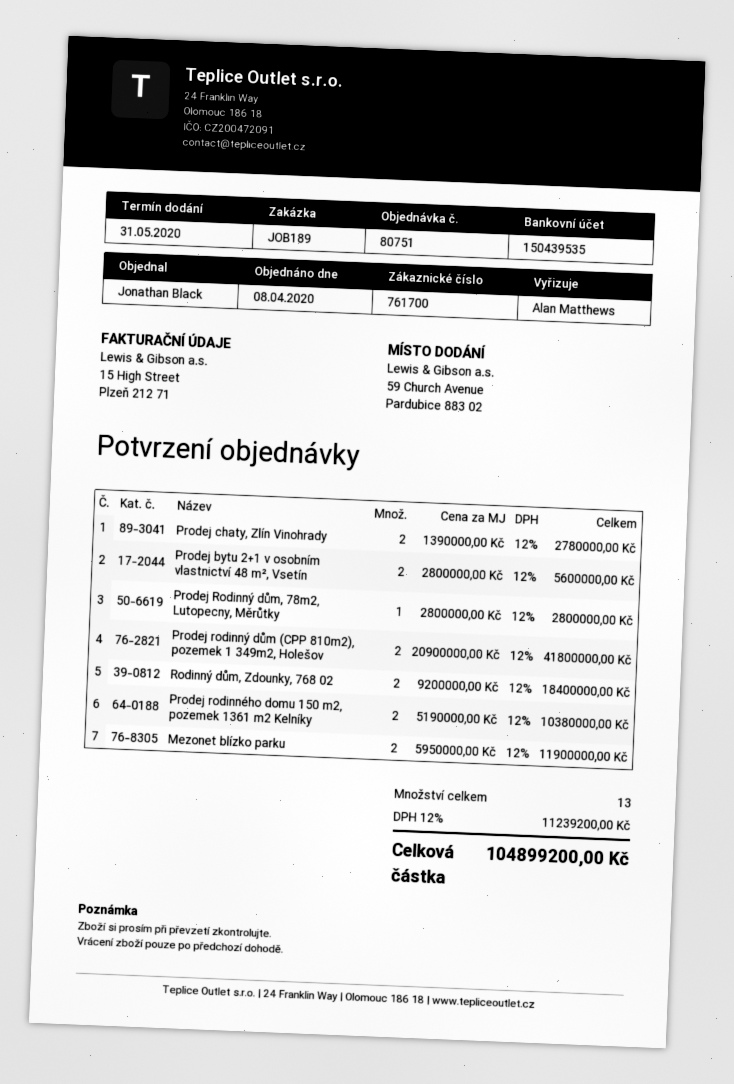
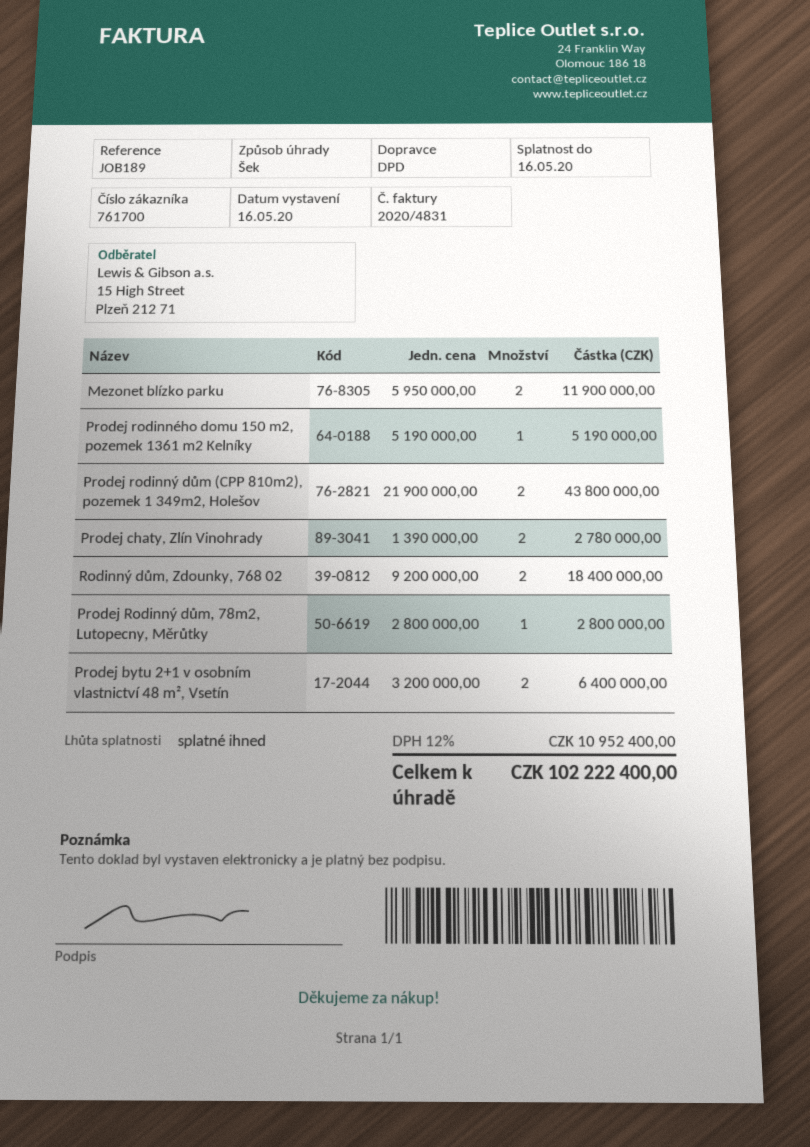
Prodej bytu 2+1 v osobním vlastnictví 48 m², Vsetín: 2 x 2800000.00 = 5600000.00 -> 2 x 3200000.00 = 6400000.00
Prodej rodinný dům (CPP 810m2), pozemek 1 349m2, Holešov: 2 x 20900000.00 = 41800000.00 -> 2 x 21900000.00 = 43800000.00
Prodej rodinného domu 150 m2, pozemek 1361 m2 Kelníky: 2 x 5190000.00 = 10380000.00 -> 1 x 5190000.00 = 5190000.00
tax: 12% = 11239200.00 -> 12% = 10952400.00
total: 104899200.00 -> 102222400.00

